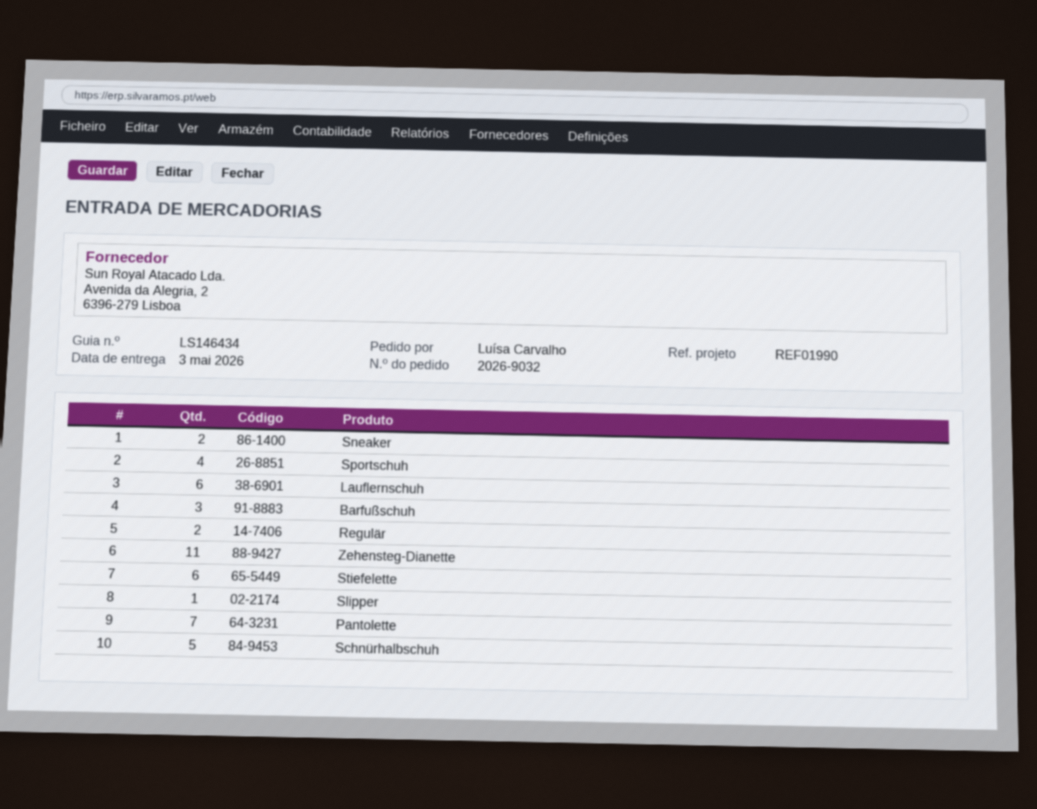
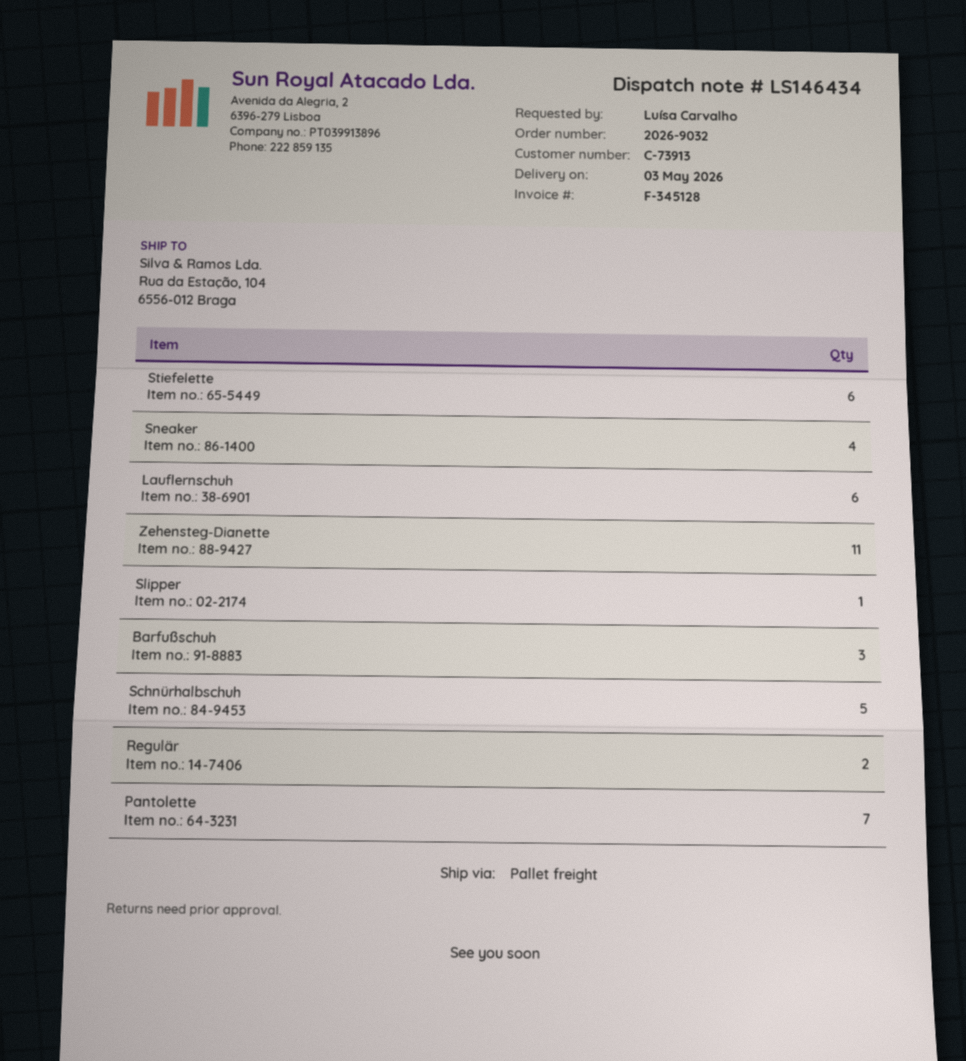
Sneaker: 2 -> 4
Sportschuh: 4 -> none

